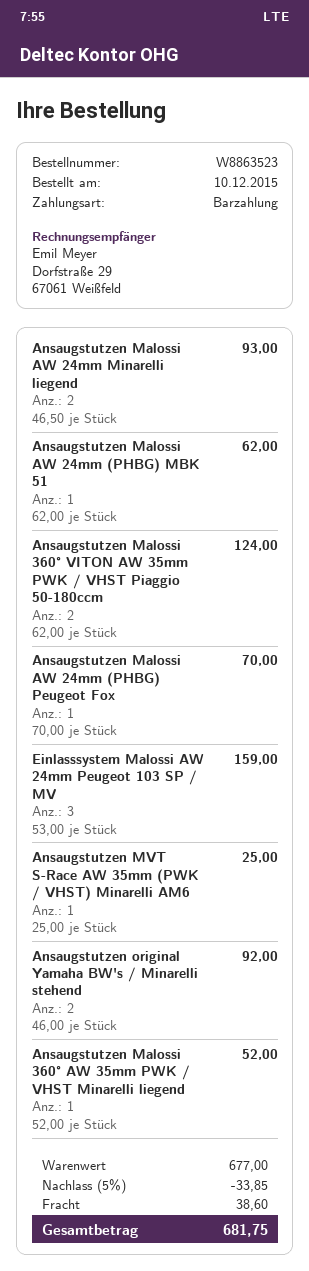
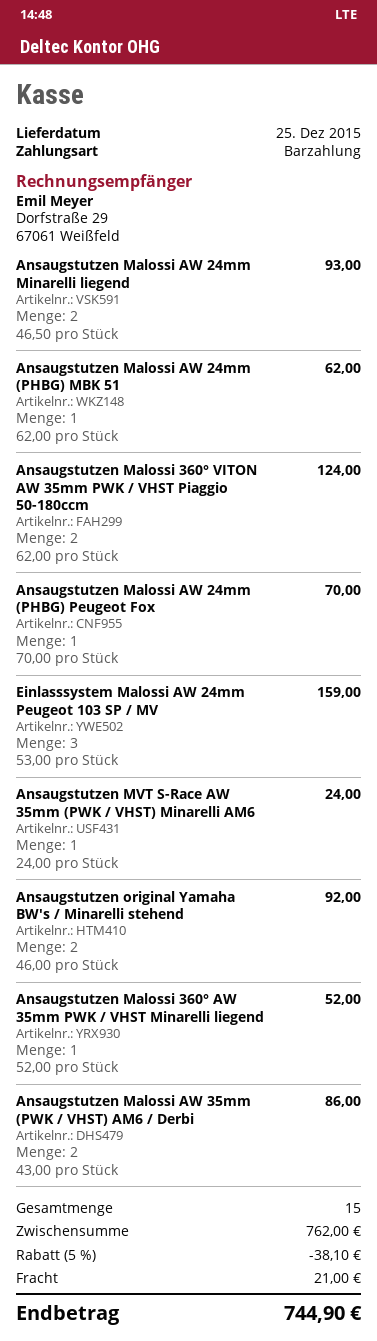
Ansaugstutzen MVT S-Race AW 35mm (PWK / VHST) Minarelli AM6: 1 x 25.00 = 25.00 -> 1 x 24.00 = 24.00
Ansaugstutzen Malossi AW 35mm (PWK / VHST) AM6 / Derbi: none -> 2 x 43.00 = 86.00
subtotal: 677.00 -> 762.00
discount: 5% = 33.85 -> 5% = 38.10
shipping: 38.60 -> 21.00
total: 681.75 -> 744.90

